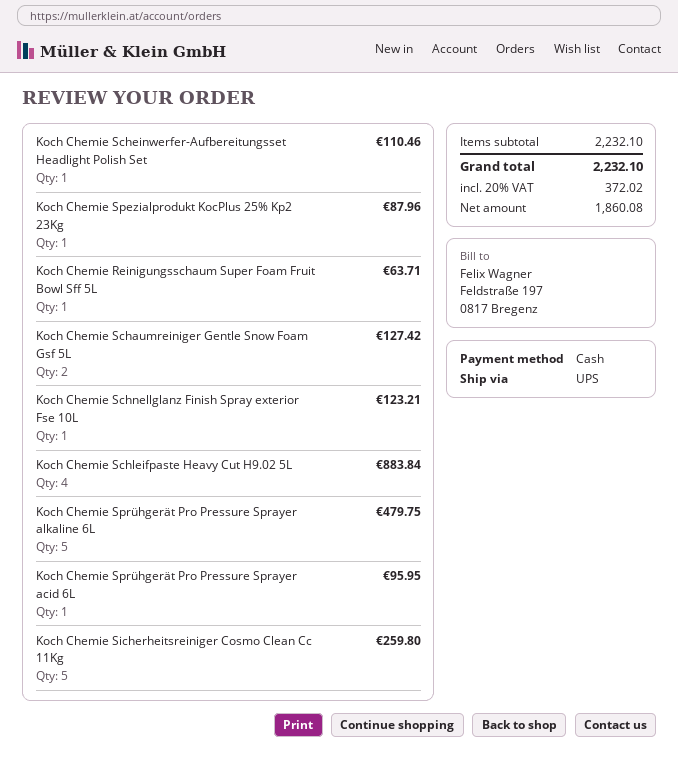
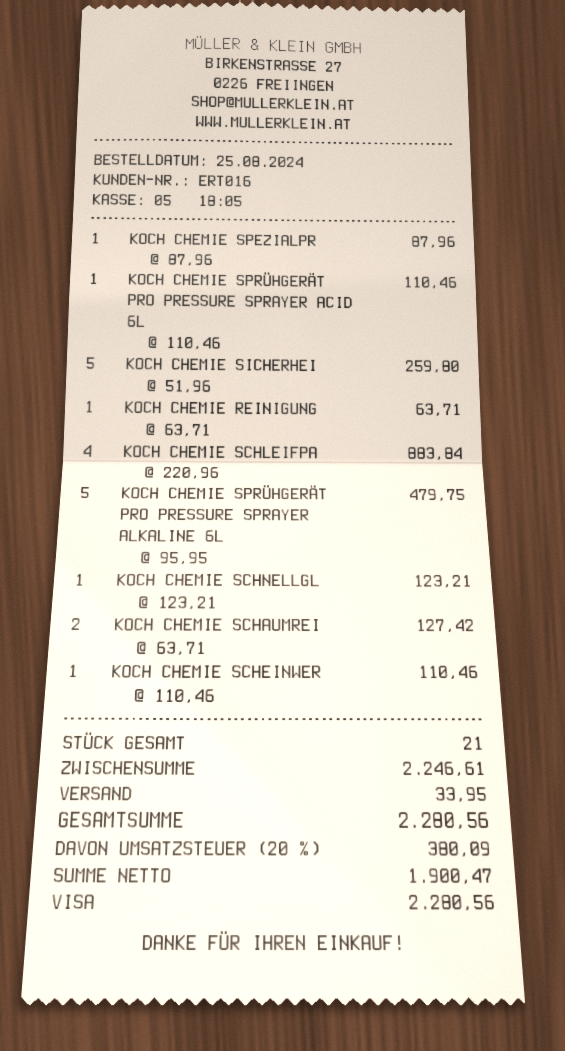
payment method: cash -> Visa
Koch Chemie Sprühgerät Pro Pressure Sprayer acid 6L: 1 for 95.95 -> 1 for 110.46
subtotal: 2232.10 -> 2246.61
shipping: none -> 33.95
net: 1860.08 -> 1900.47
tax: 20% = 372.02 -> 20% = 380.09
total: 2232.10 -> 2280.56

